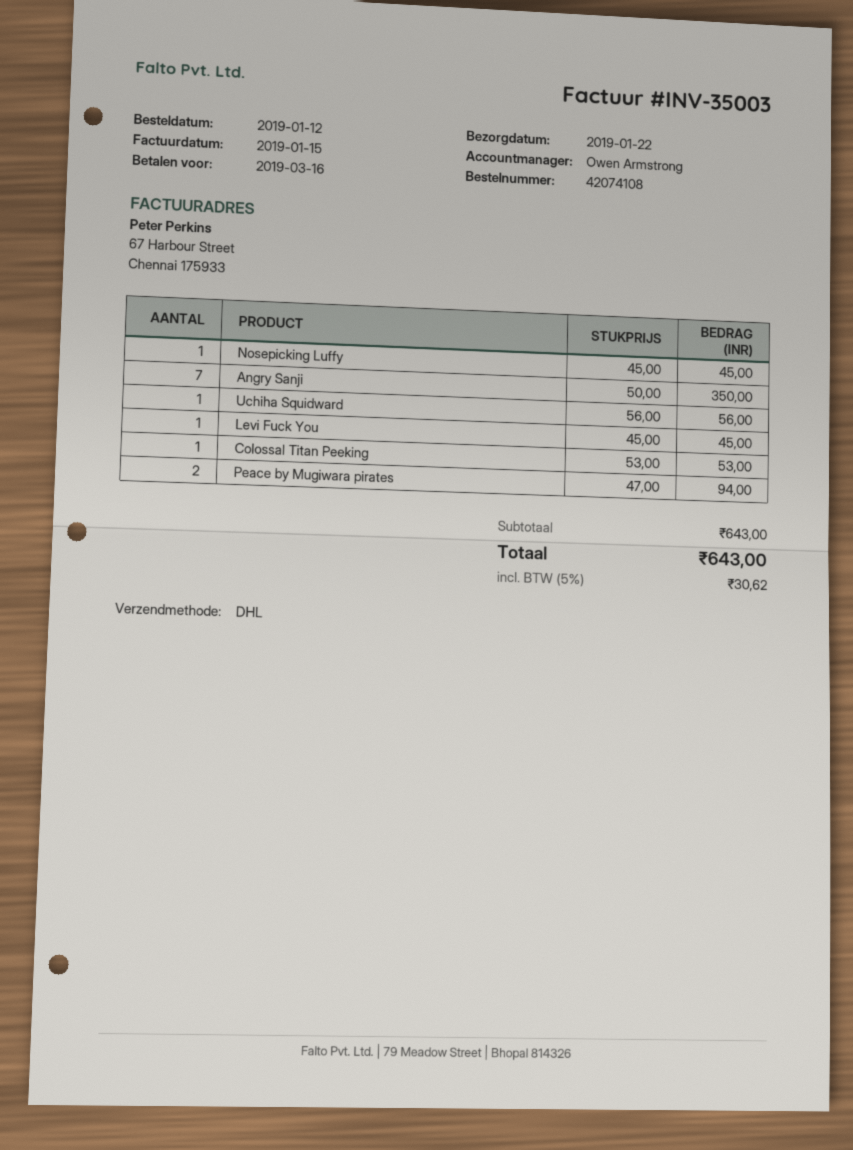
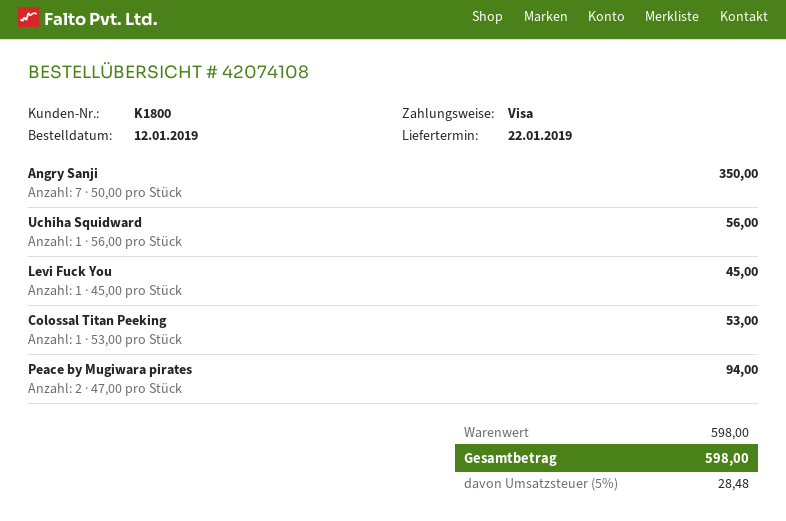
Nosepicking Luffy: 1 x 45.00 = 45.00 -> none
subtotal: 643.00 -> 598.00
tax: 5% = 30.62 -> 5% = 28.48
total: 643.00 -> 598.00

